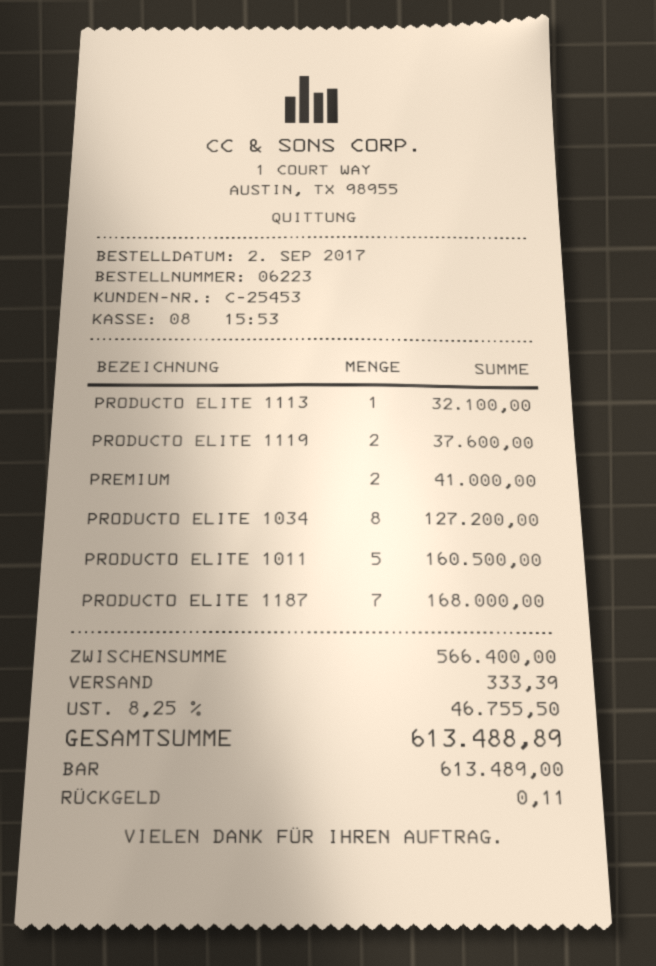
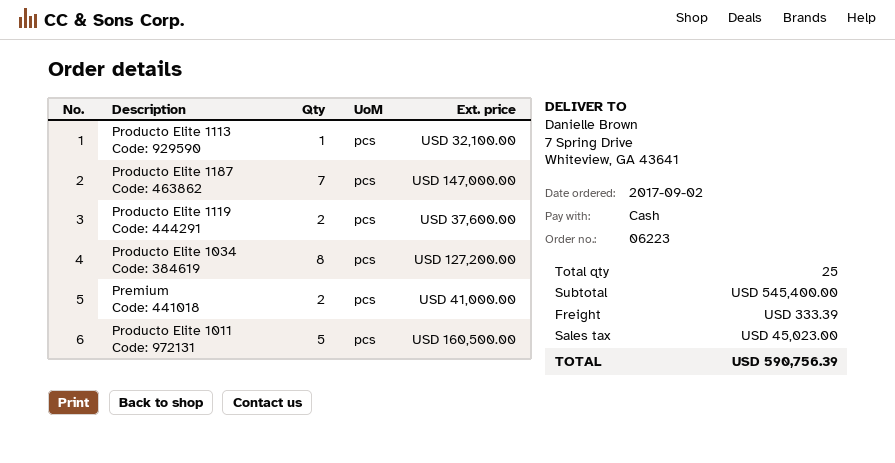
PRODUCTO ELITE 1187: 7 for 168000.00 -> 7 for 147000.00
subtotal: 566400.00 -> 545400.00
tax: 46755.50 -> 45023.00
total: 613488.89 -> 590756.39

